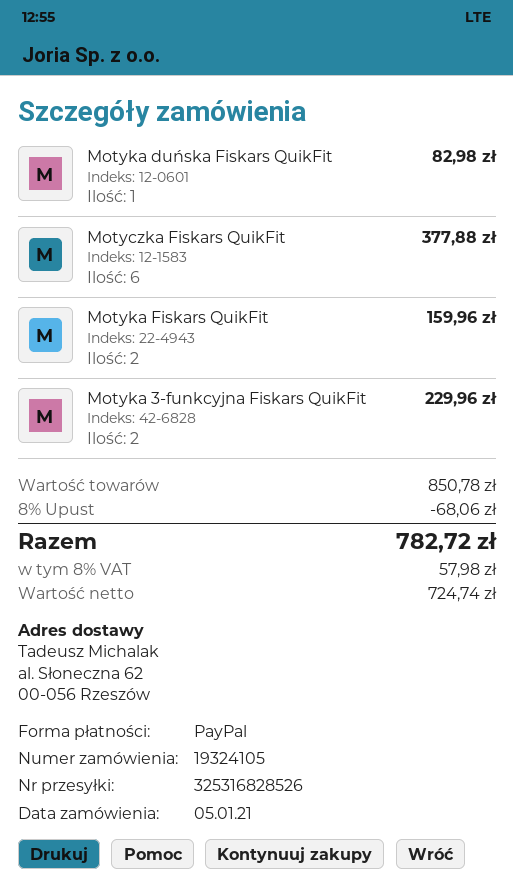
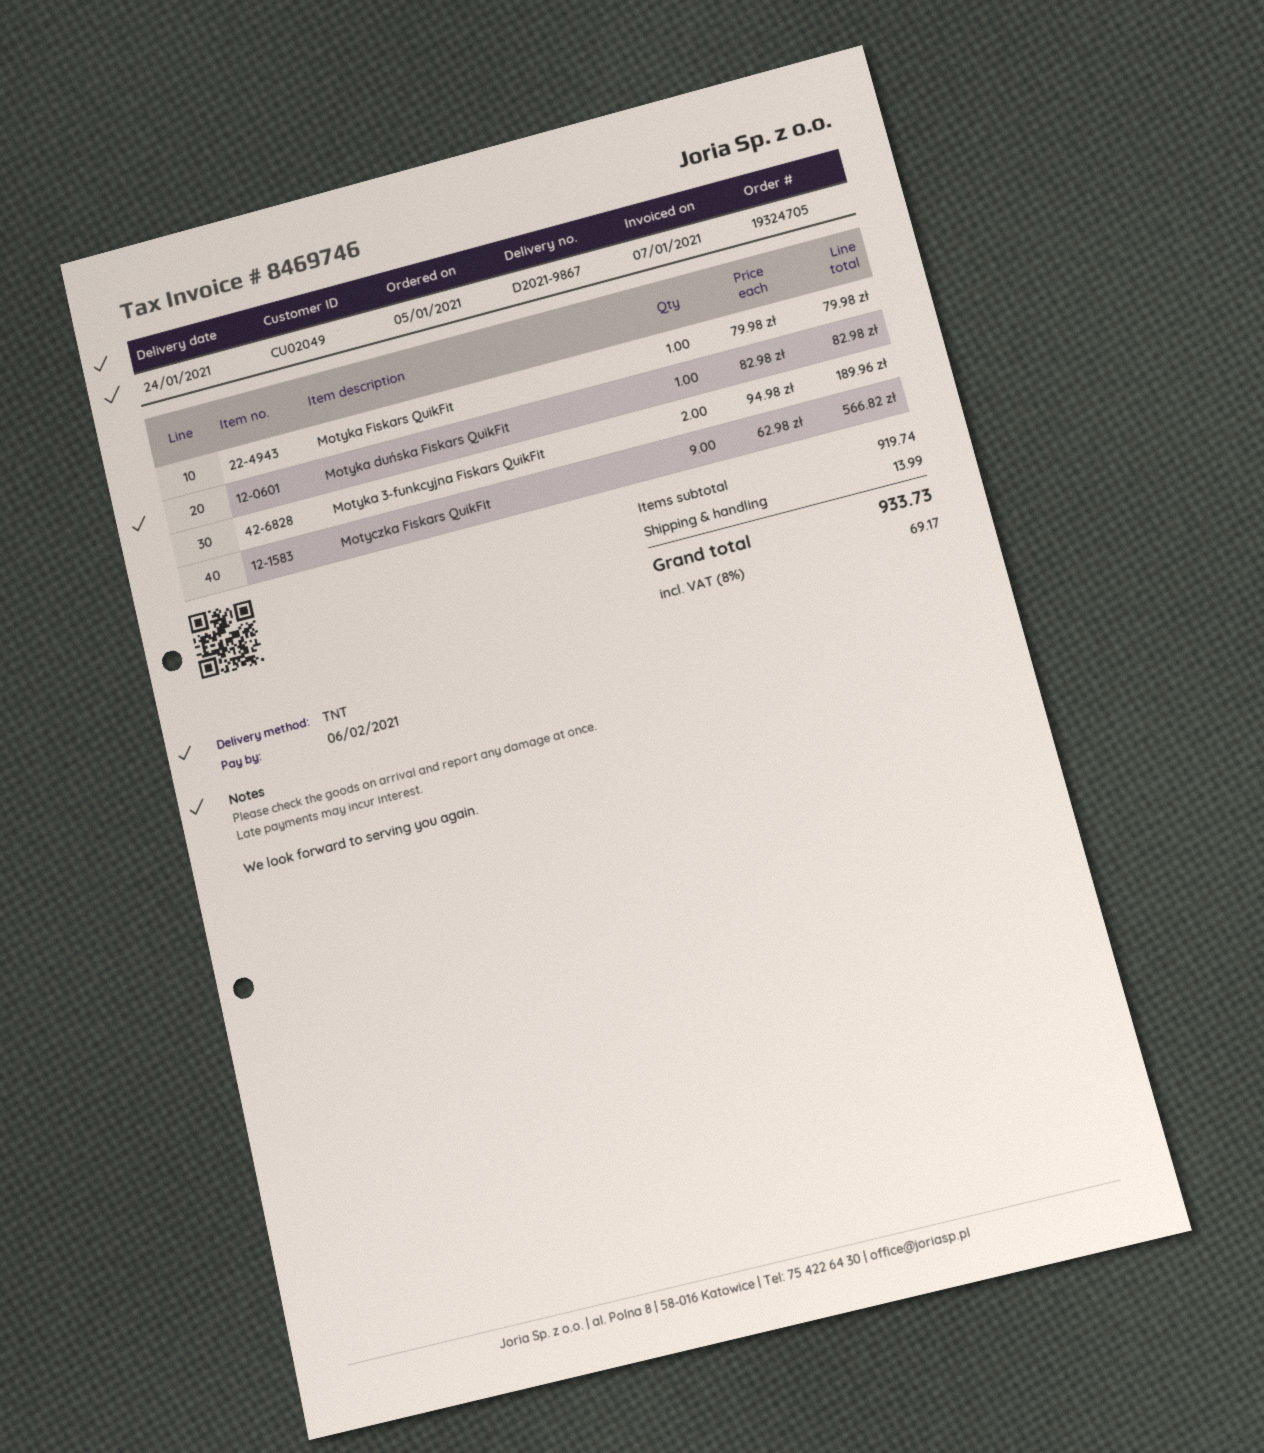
order number: 19324105 -> 19324705
Motyczka Fiskars QuikFit: 6 for 377.88 -> 9 for 566.82
Motyka Fiskars QuikFit: 2 for 159.96 -> 1 for 79.98
Motyka 3-funkcyjna Fiskars QuikFit: 2 for 229.96 -> 2 for 189.96
subtotal: 850.78 -> 919.74
discount: 8% = 68.06 -> none
shipping: none -> 13.99
tax: 8% = 57.98 -> 8% = 69.17
total: 782.72 -> 933.73

